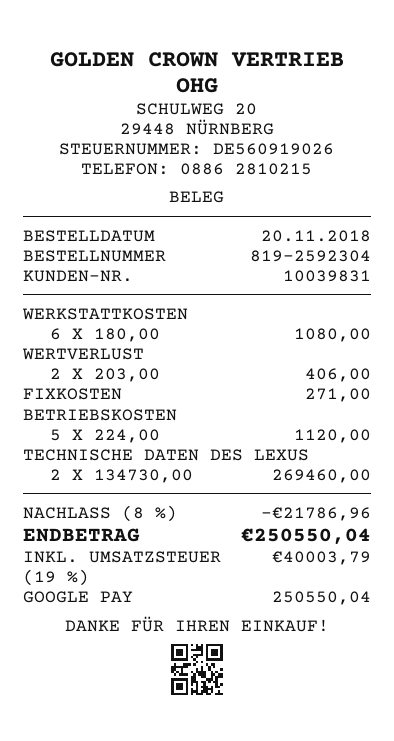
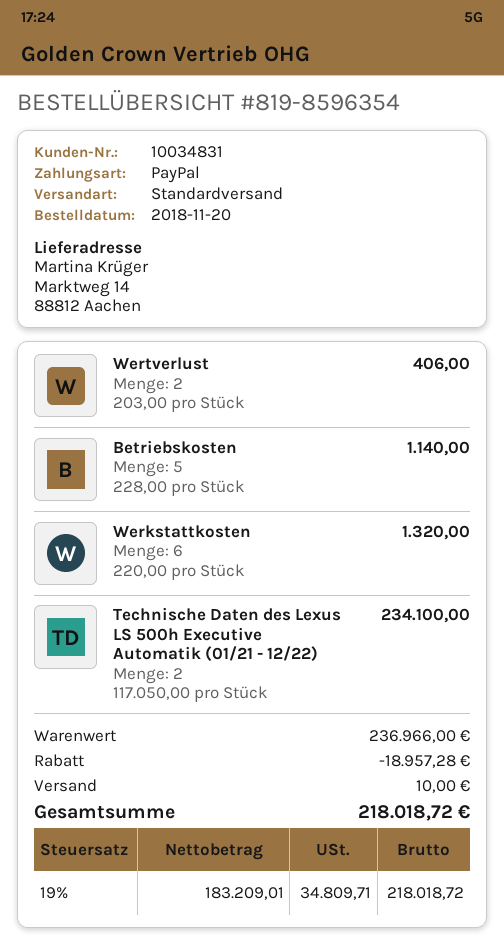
order number: 819-2592304 -> 819-8596354
customer number: 10039831 -> 10034831
payment method: Google Pay -> PayPal
WERKSTATTKOSTEN: 6 x 180.00 = 1080.00 -> 6 x 220.00 = 1320.00
FIXKOSTEN: 1 x 271.00 = 271.00 -> none
BETRIEBSKOSTEN: 5 x 224.00 = 1120.00 -> 5 x 228.00 = 1140.00
TECHNISCHE DATEN DES LEXUS: 2 x 134730.00 = 269460.00 -> 2 x 117050.00 = 234100.00
discount: 21786.96 -> 18957.28
shipping: none -> 10.00
tax: 19% = 40003.79 -> 19% = 34809.71
total: 250550.04 -> 218018.72

